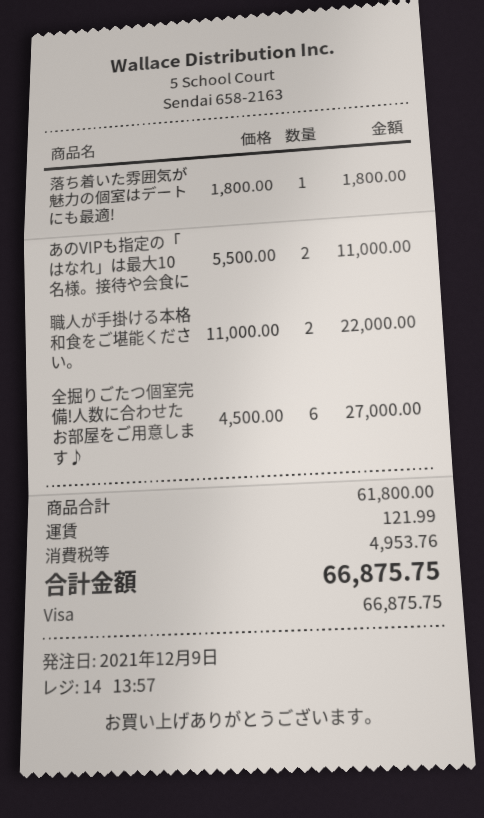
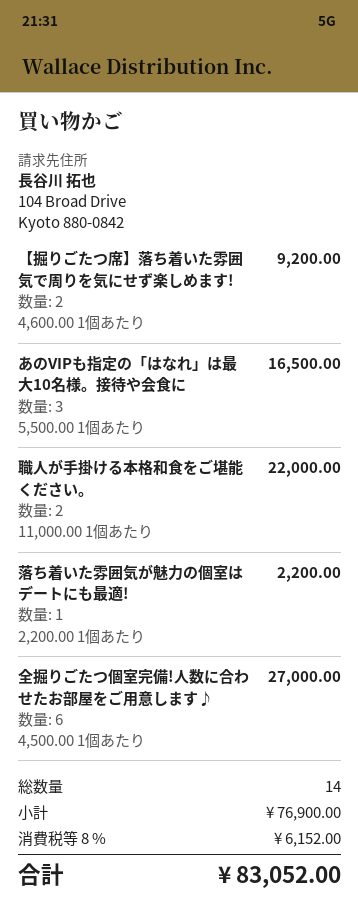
落ち着いた雰囲気が魅力の個室はデートにも最適!: 1 x 1800.00 = 1800.00 -> 1 x 2200.00 = 2200.00
あのVIPも指定の「はなれ」は最大10名様。接待や会食に: 2 x 5500.00 = 11000.00 -> 3 x 5500.00 = 16500.00
【掘りごたつ席】落ち着いた雰囲気で周りを気にせず楽しめます!: none -> 2 x 4600.00 = 9200.00
subtotal: 61800.00 -> 76900.00
shipping: 121.99 -> none
tax: 4953.76 -> 6152.00
total: 66875.75 -> 83052.00

